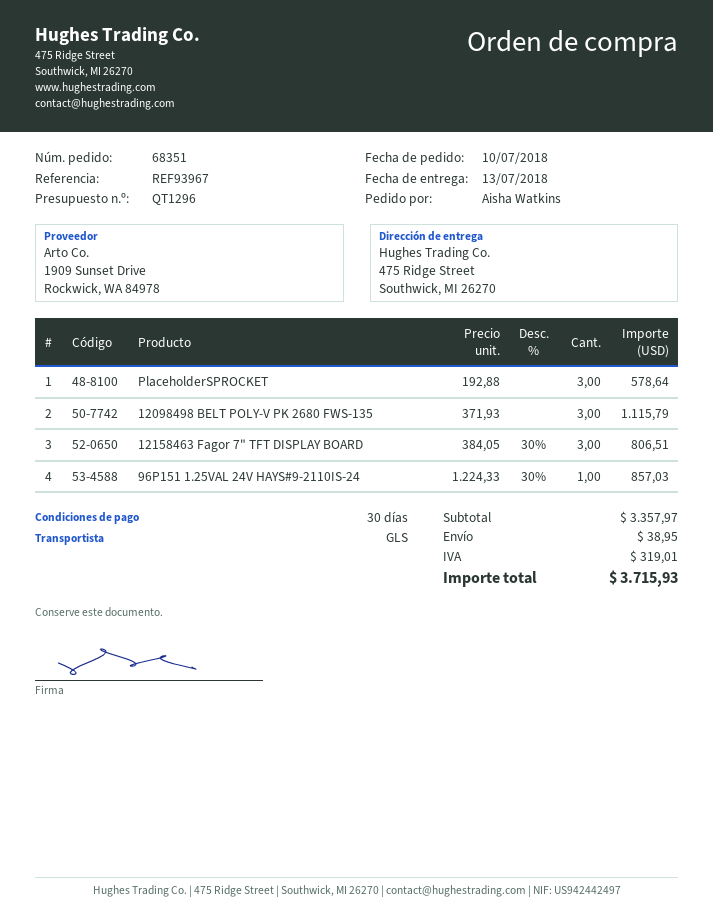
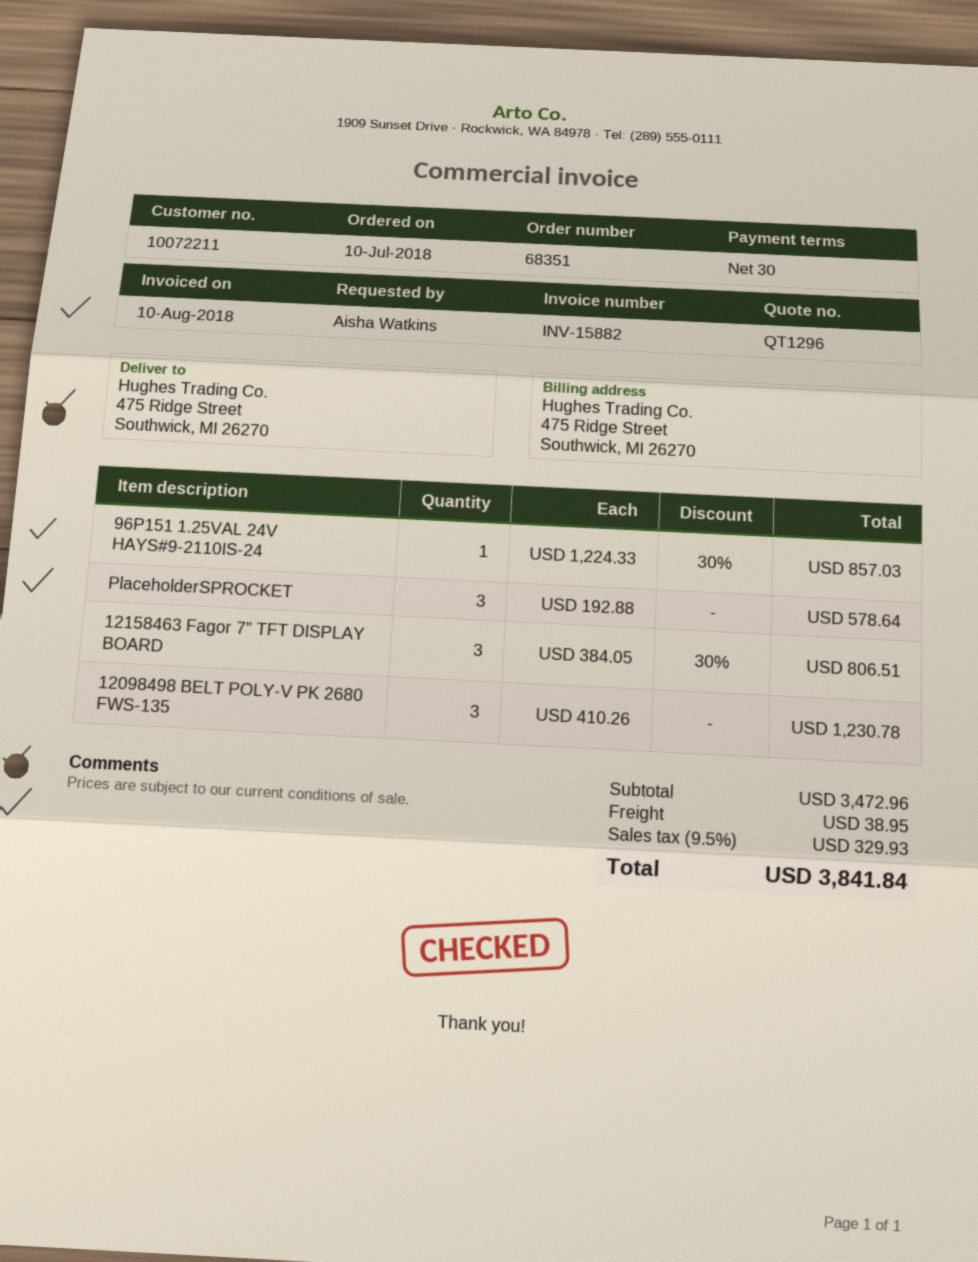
12098498 BELT POLY-V PK 2680 FWS-135: 3 x 371.93 = 1115.79 -> 3 x 410.26 = 1230.78
subtotal: 3357.97 -> 3472.96
tax: 319.01 -> 329.93
total: 3715.93 -> 3841.84

